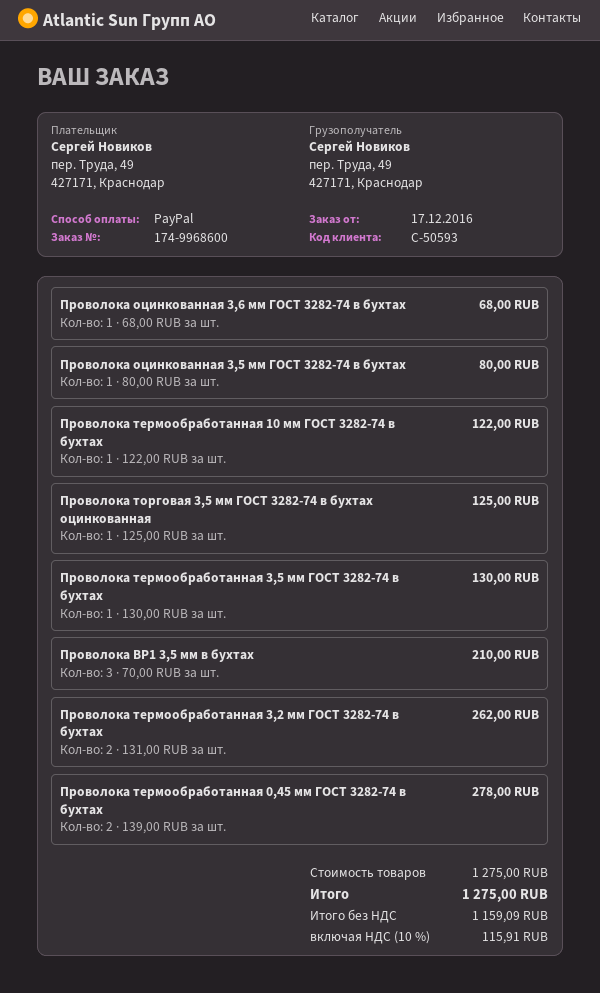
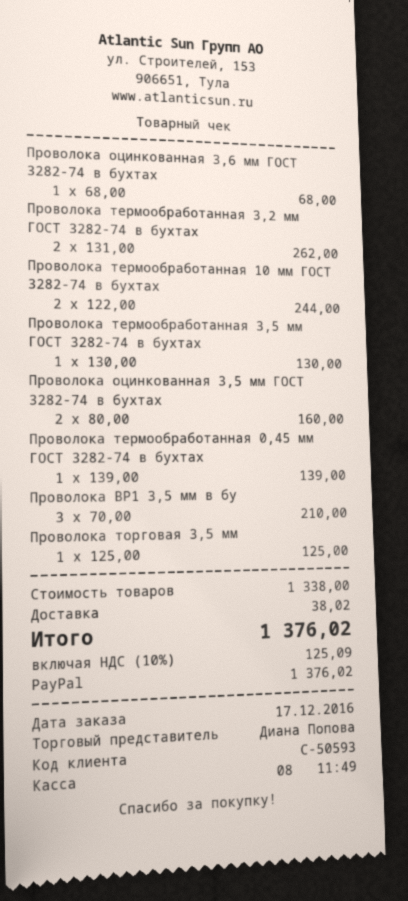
Проволока оцинкованная 3,5 мм ГОСТ 3282-74 в бухтах: 1 x 80.00 = 80.00 -> 2 x 80.00 = 160.00
Проволока термообработанная 10 мм ГОСТ 3282-74 в бухтах: 1 x 122.00 = 122.00 -> 2 x 122.00 = 244.00
Проволока термообработанная 0,45 мм ГОСТ 3282-74 в бухтах: 2 x 139.00 = 278.00 -> 1 x 139.00 = 139.00
subtotal: 1275.00 -> 1338.00
shipping: none -> 38.02
tax: 10% = 115.91 -> 10% = 125.09
total: 1275.00 -> 1376.02

